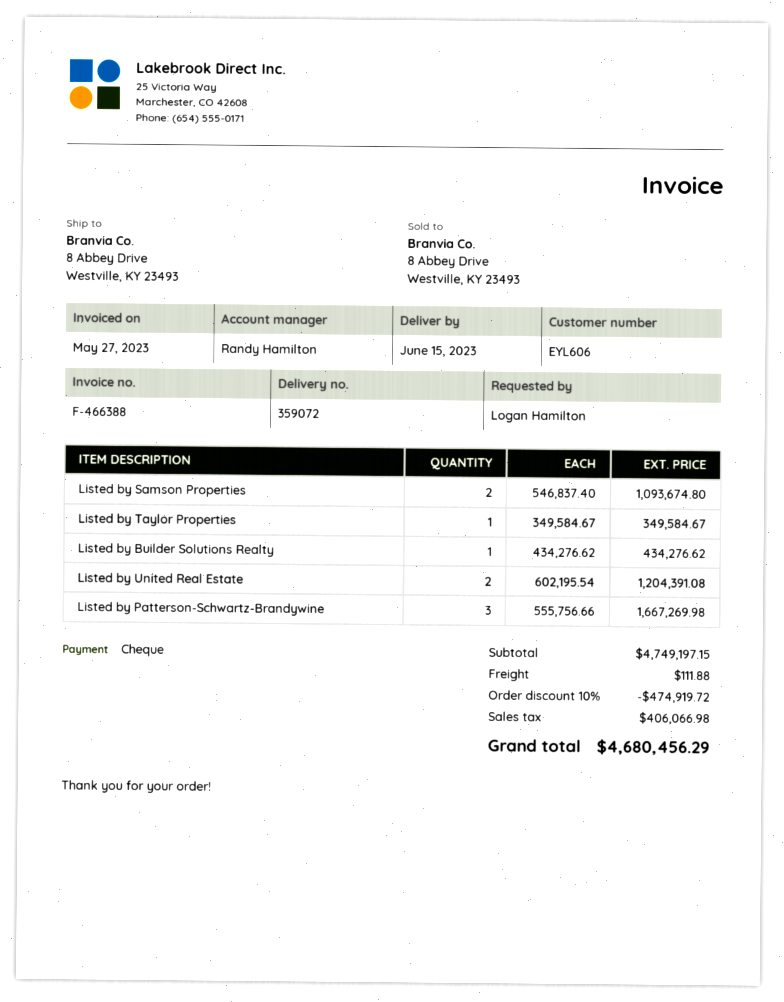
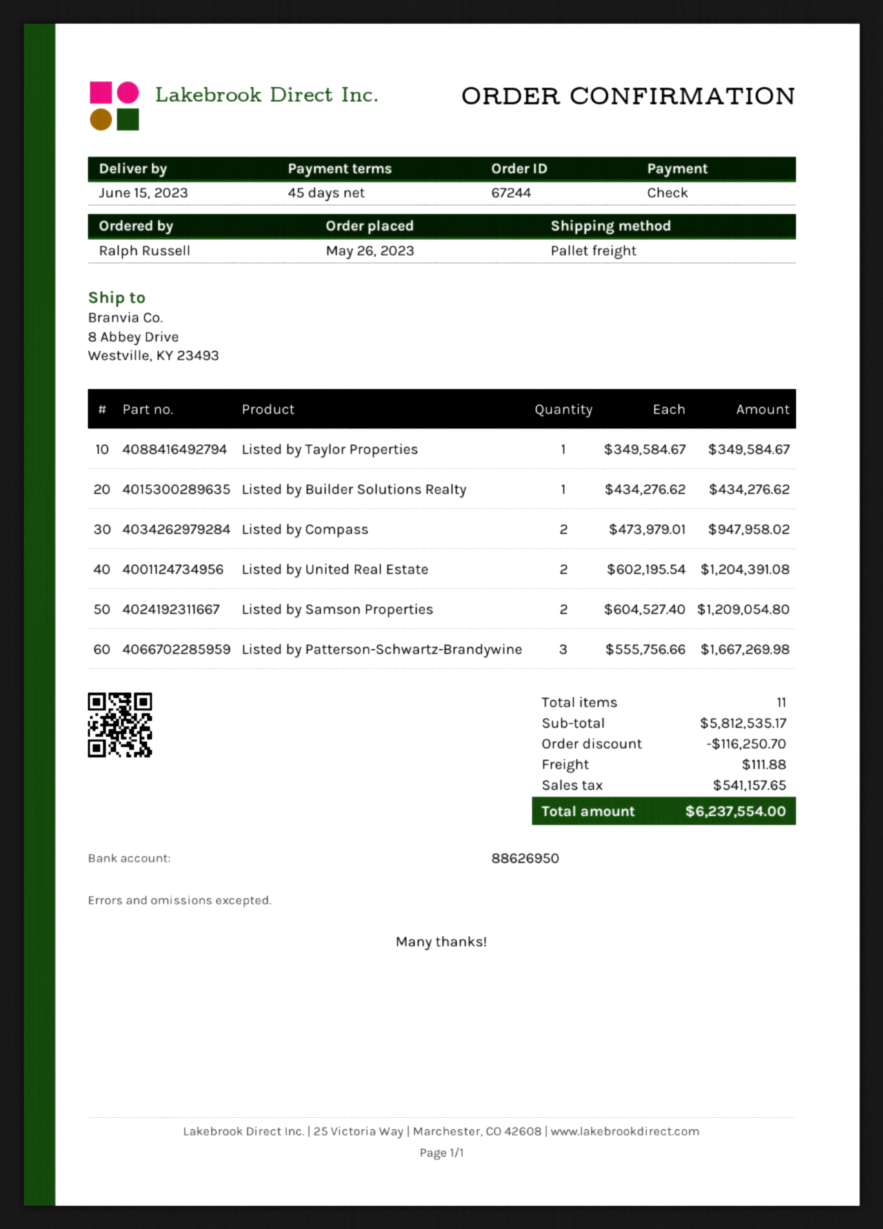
ordered by: Logan Hamilton -> Ralph Russell
Listed by Samson Properties: 2 x 546837.40 = 1093674.80 -> 2 x 604527.40 = 1209054.80
Listed by Compass: none -> 2 x 473979.01 = 947958.02
subtotal: 4749197.15 -> 5812535.17
discount: 474919.72 -> 116250.70
tax: 406066.98 -> 541157.65
total: 4680456.29 -> 6237554.00

